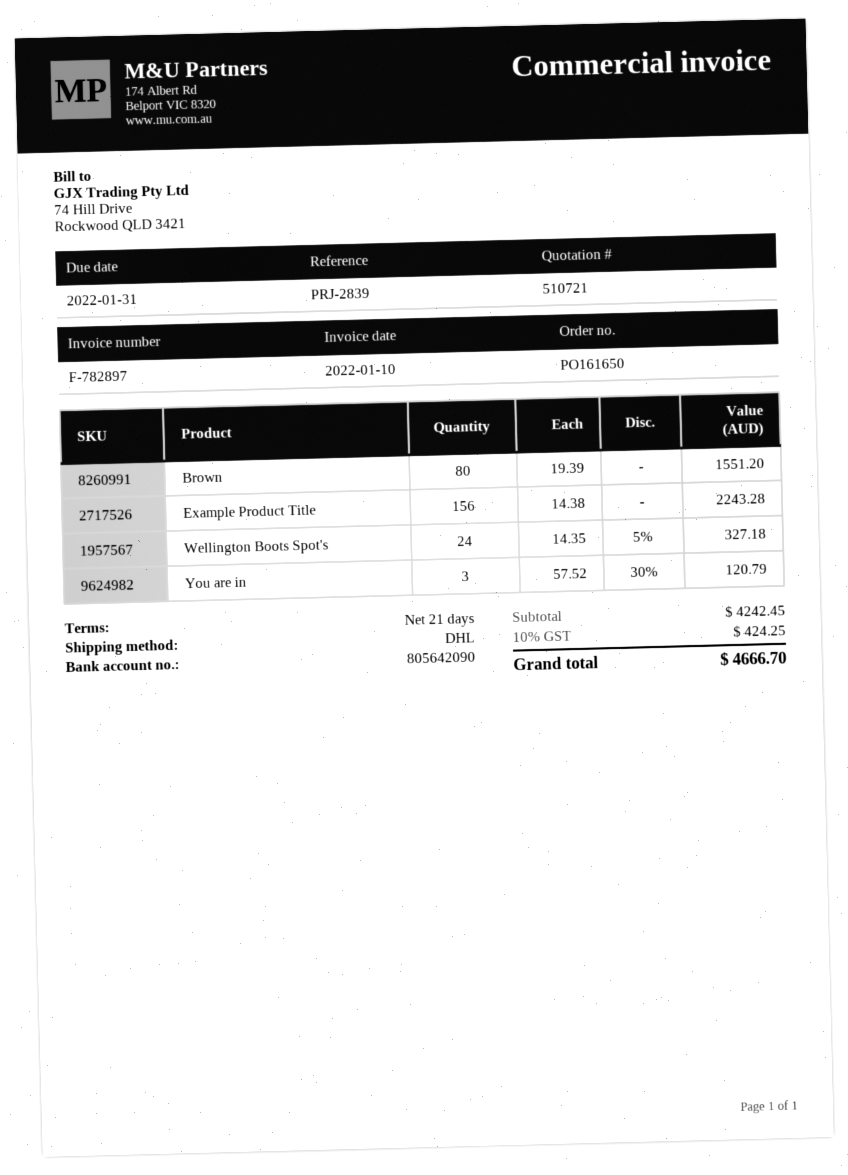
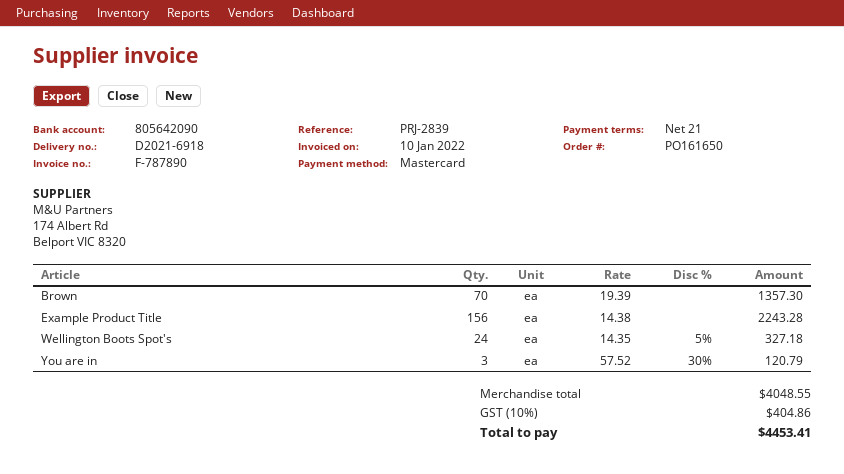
invoice number: F-782897 -> F-787890
Brown: 80 x 19.39 = 1551.20 -> 70 x 19.39 = 1357.30
subtotal: 4242.45 -> 4048.55
tax: 10% = 424.25 -> 10% = 404.86
total: 4666.70 -> 4453.41

